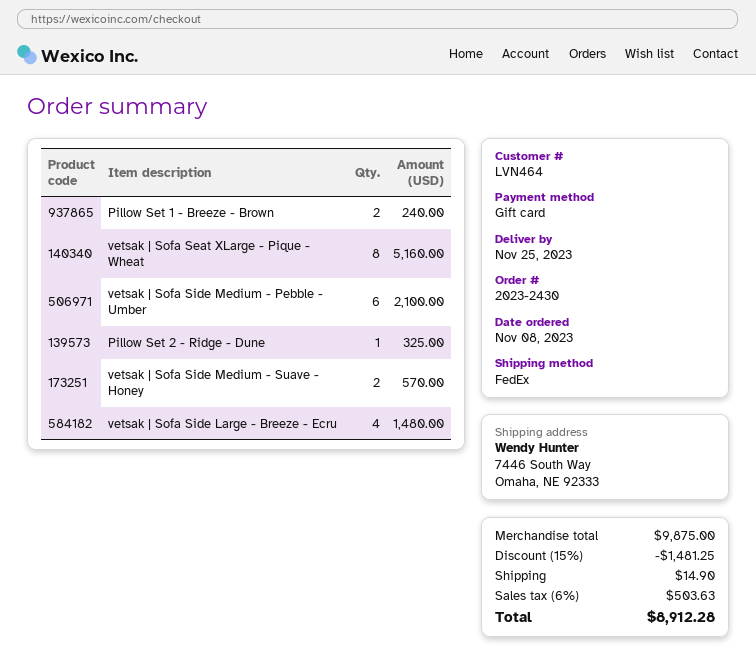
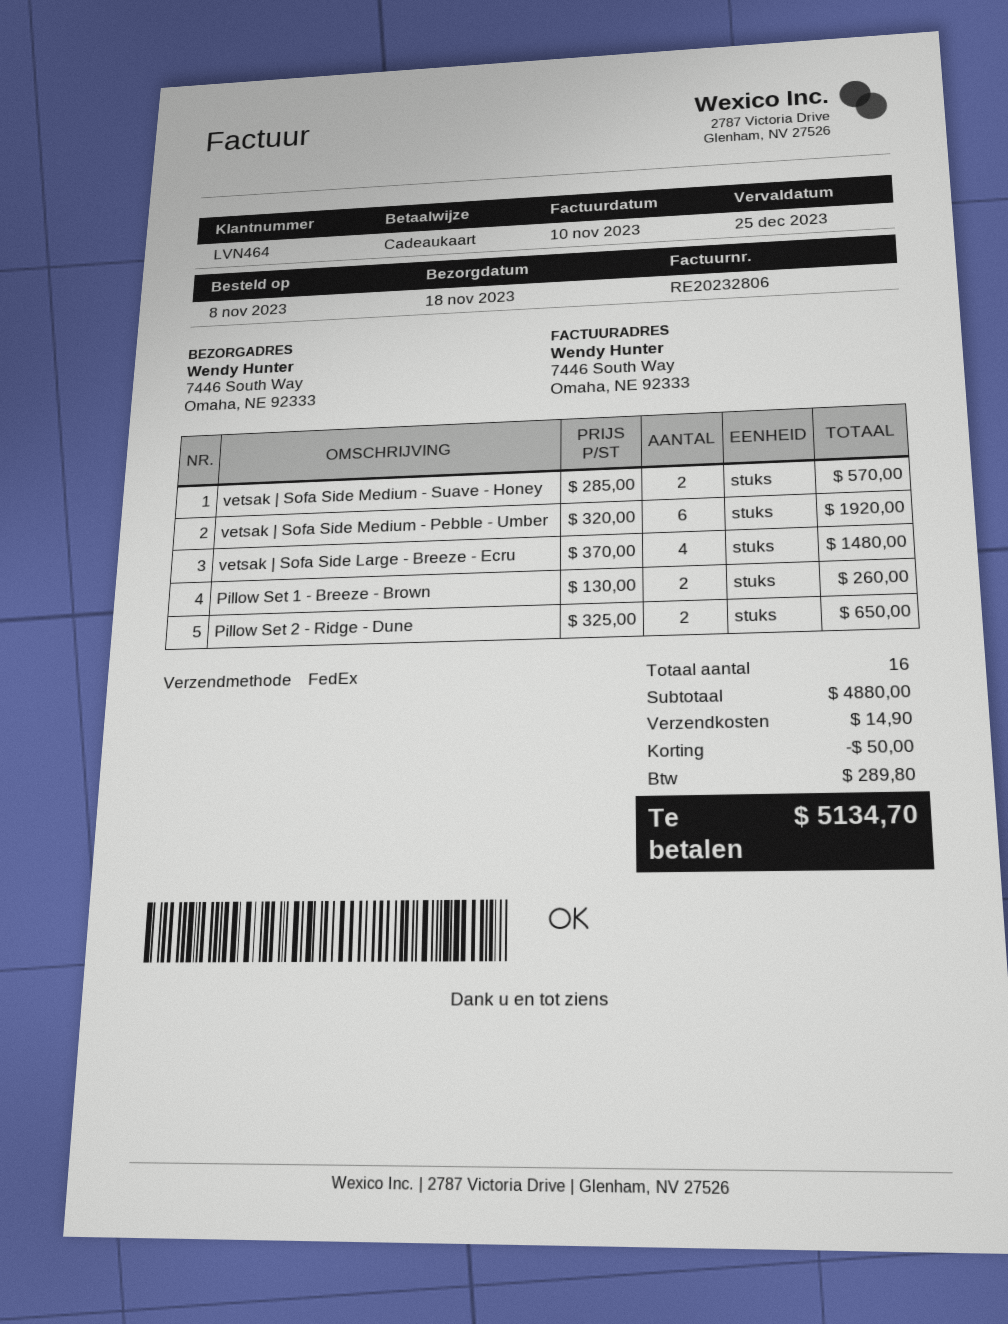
delivery date: 2023-11-25 -> 2023-11-18
Pillow Set 1 - Breeze - Brown: 2 for 240.00 -> 2 for 260.00
vetsak | Sofa Seat XLarge - Pique - Wheat: 8 for 5160.00 -> none
vetsak | Sofa Side Medium - Pebble - Umber: 6 for 2100.00 -> 6 for 1920.00
Pillow Set 2 - Ridge - Dune: 1 for 325.00 -> 2 for 650.00
subtotal: 9875.00 -> 4880.00
discount: 1481.25 -> 50.00
tax: 503.63 -> 289.80
total: 8912.28 -> 5134.70

